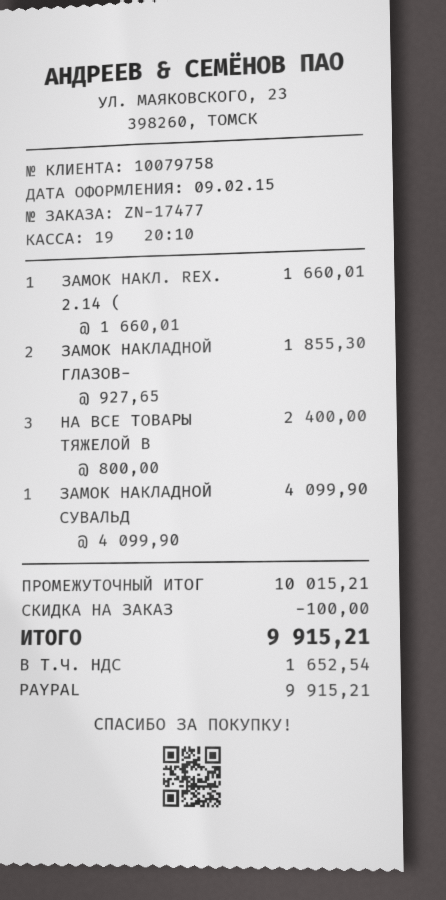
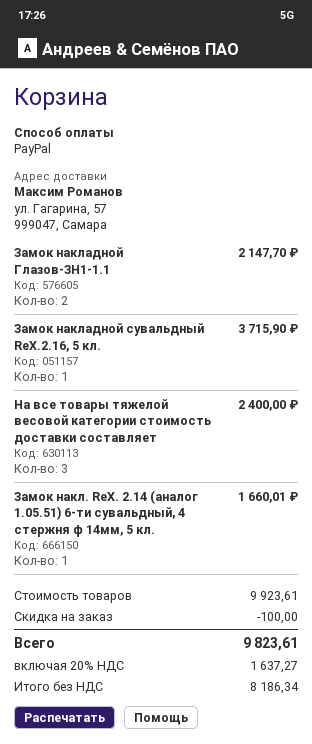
ЗАМОК НАКЛАДНОЙ ГЛАЗОВ-: 2 for 1855.30 -> 2 for 2147.70
ЗАМОК НАКЛАДНОЙ СУВАЛЬД: 1 for 4099.90 -> 1 for 3715.90
subtotal: 10015.21 -> 9923.61
tax: 1652.54 -> 1637.27
total: 9915.21 -> 9823.61

